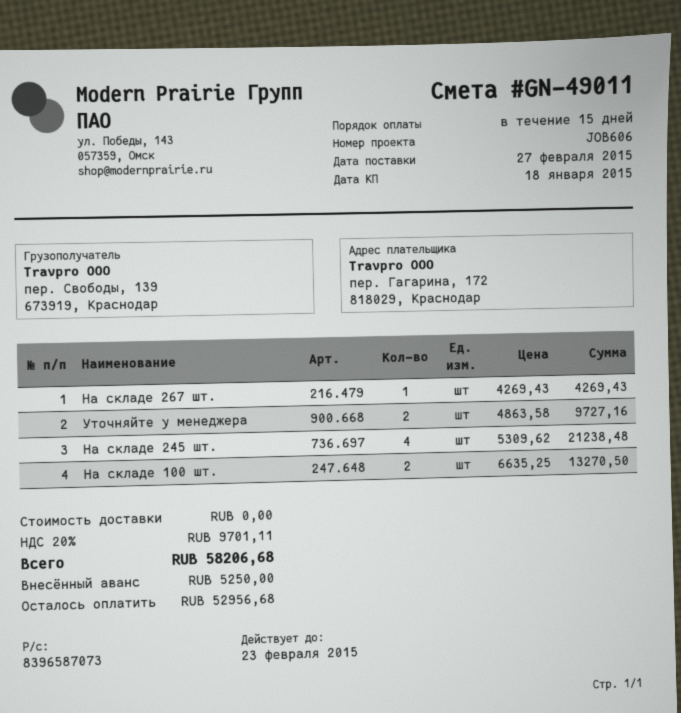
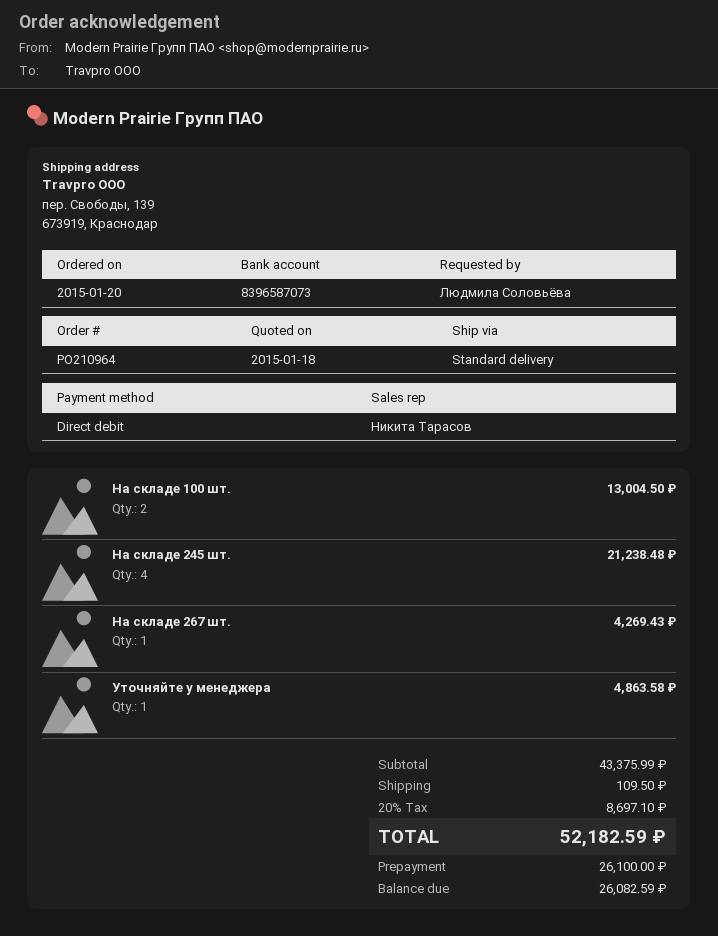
Уточняйте у менеджера: 2 for 9727.16 -> 1 for 4863.58
На складе 100 шт․: 2 for 13270.50 -> 2 for 13004.50
shipping: 0.00 -> 109.50
tax: 20% = 9701.11 -> 20% = 8697.10
total: 58206.68 -> 52182.59
deposit: 5250.00 -> 26100.00
balance: 52956.68 -> 26082.59

